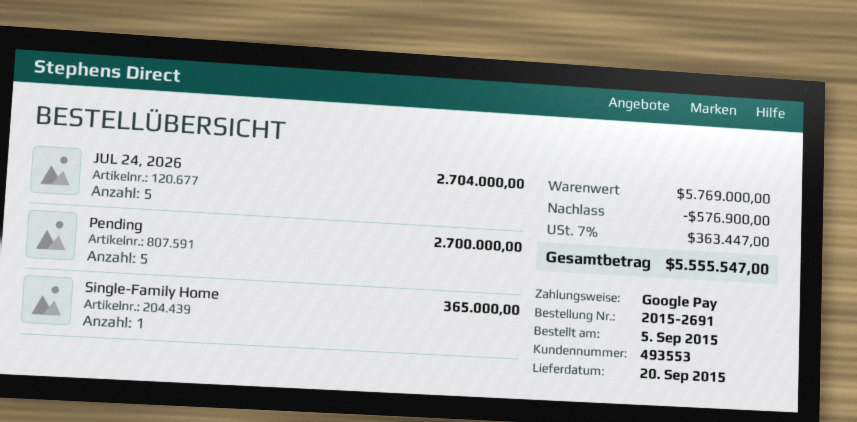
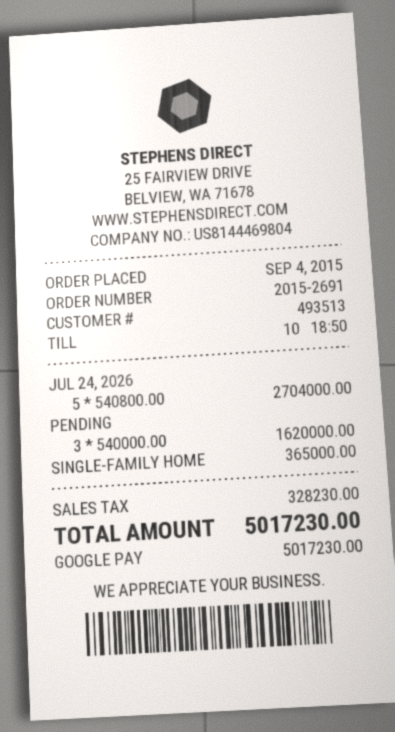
order date: 2015-09-05 -> 2015-09-04
customer number: 493553 -> 493513
Pending: 5 for 2700000.00 -> 3 for 1620000.00
discount: 576900.00 -> none
tax: 363447.00 -> 328230.00
total: 5555547.00 -> 5017230.00

